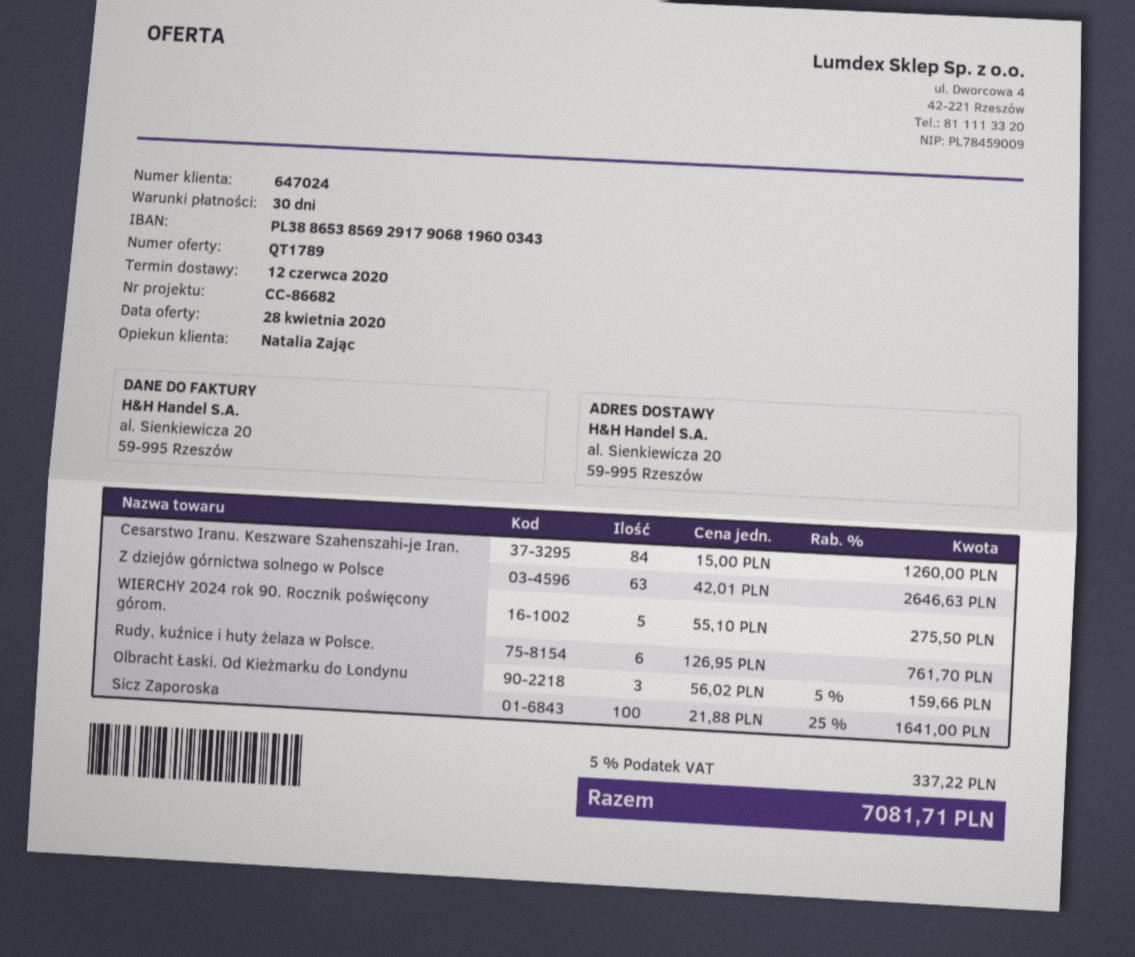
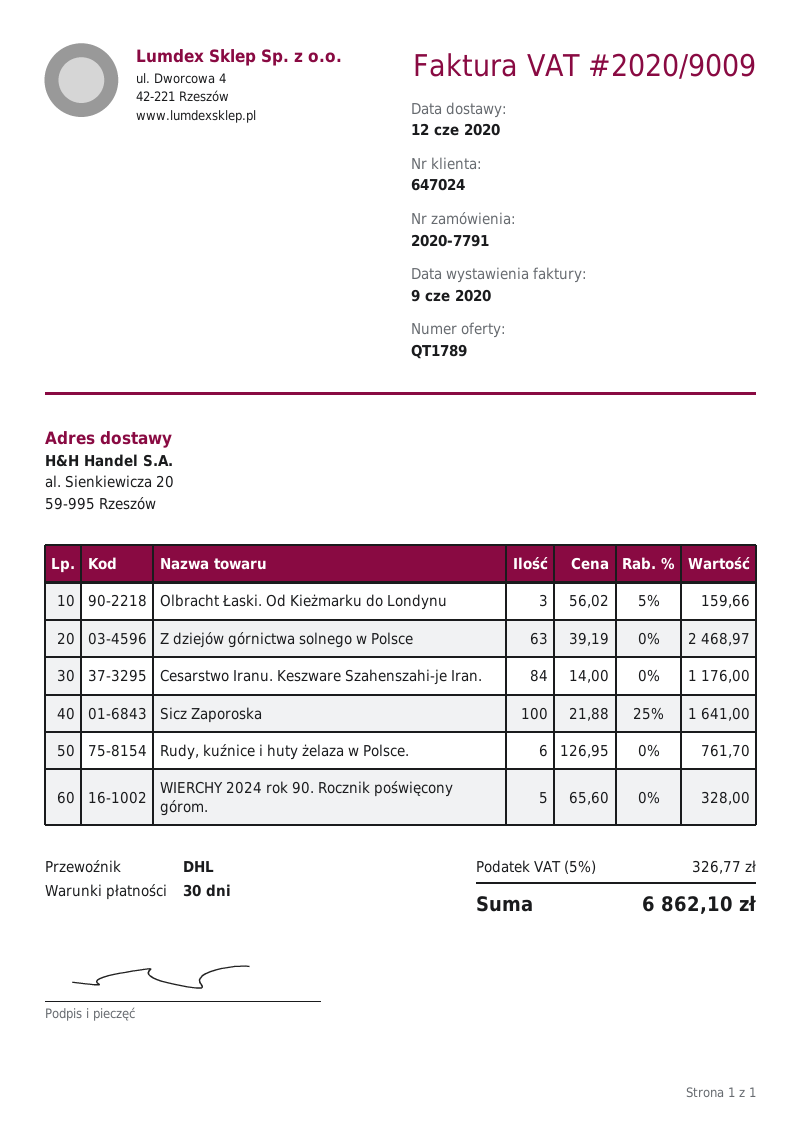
Cesarstwo Iranu. Keszware Szahenszahi-je Iran.: 84 x 15.00 = 1260.00 -> 84 x 14.00 = 1176.00
Z dziejów górnictwa solnego w Polsce: 63 x 42.01 = 2646.63 -> 63 x 39.19 = 2468.97
WIERCHY 2024 rok 90. Rocznik poświęcony górom.: 5 x 55.10 = 275.50 -> 5 x 65.60 = 328.00
tax: 5% = 337.22 -> 5% = 326.77
total: 7081.71 -> 6862.10

